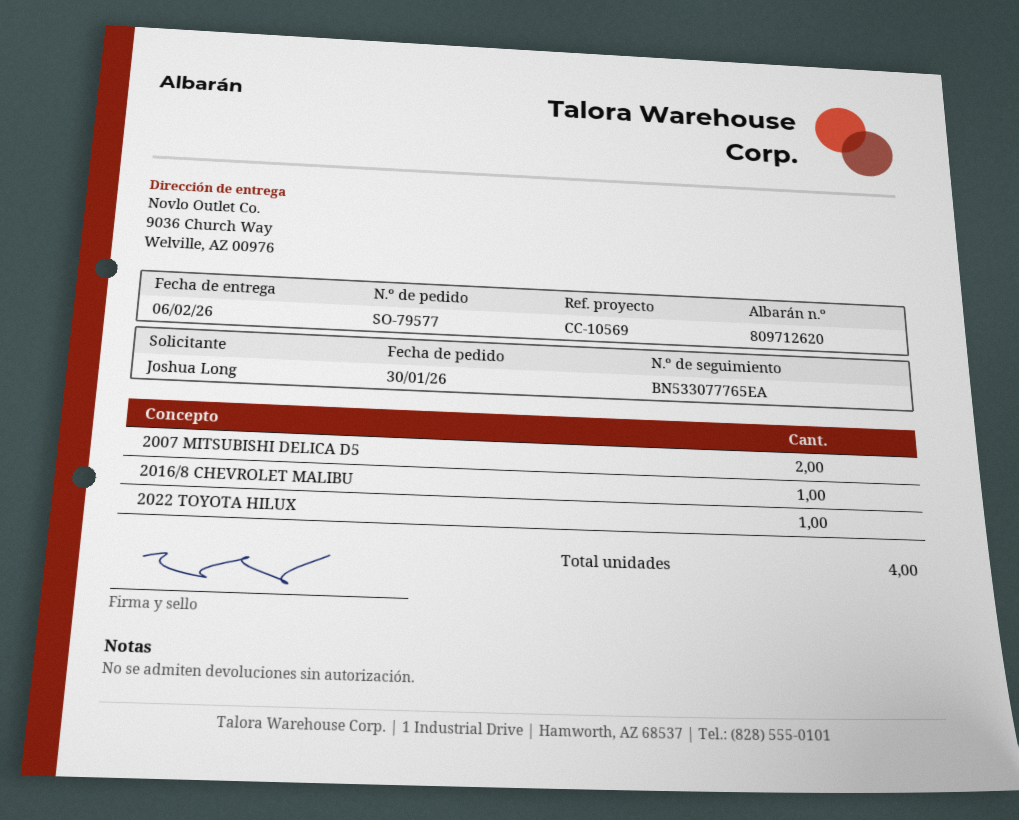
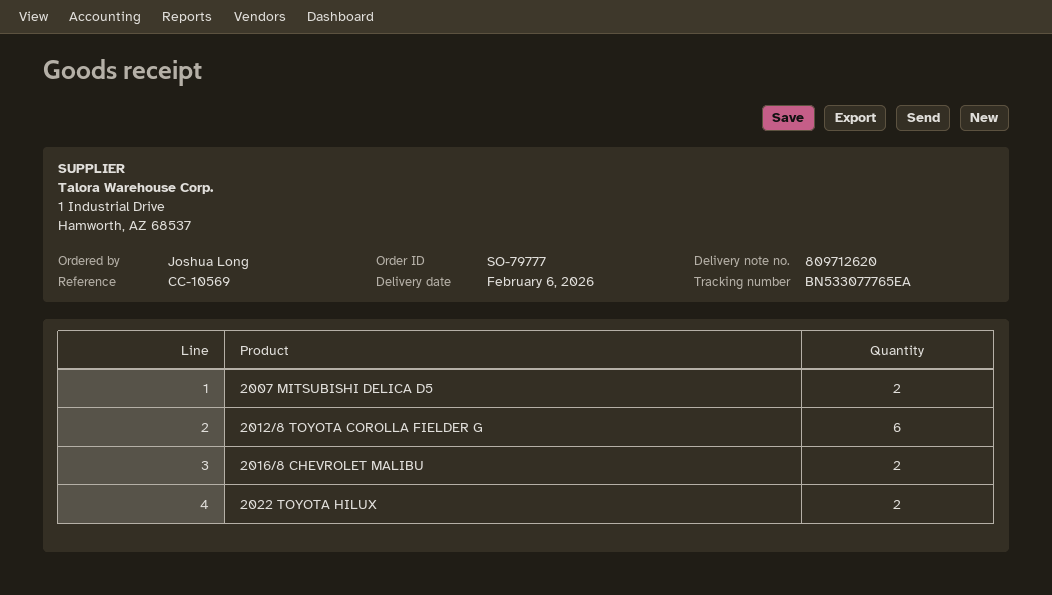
order number: SO-79577 -> SO-79777
2016/8 CHEVROLET MALIBU: 1 -> 2
2022 TOYOTA HILUX: 1 -> 2
2012/8 TOYOTA COROLLA FIELDER G: none -> 6

